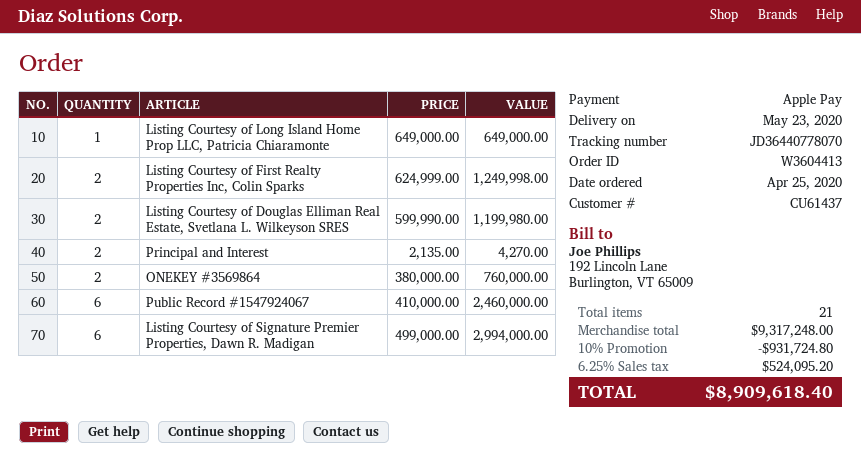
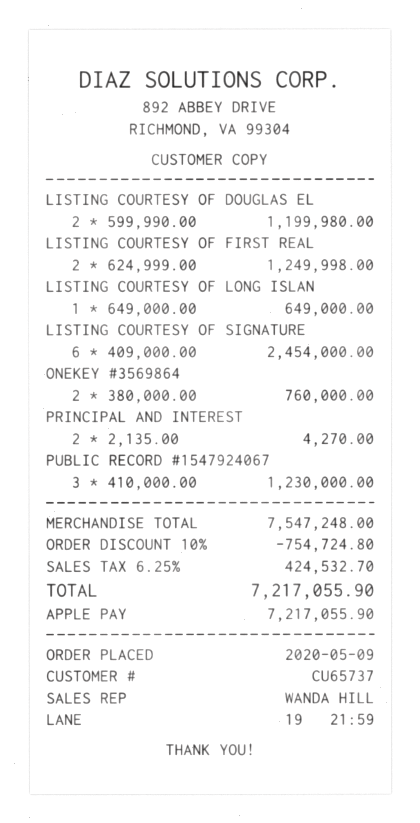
order date: 2020-04-25 -> 2020-05-09
customer number: CU61437 -> CU65737
Public Record #1547924067: 6 x 410000.00 = 2460000.00 -> 3 x 410000.00 = 1230000.00
Listing Courtesy of Signature Premier Properties, Dawn R. Madigan: 6 x 499000.00 = 2994000.00 -> 6 x 409000.00 = 2454000.00
subtotal: 9317248.00 -> 7547248.00
discount: 10% = 931724.80 -> 10% = 754724.80
tax: 6.25% = 524095.20 -> 6.25% = 424532.70
total: 8909618.40 -> 7217055.90

